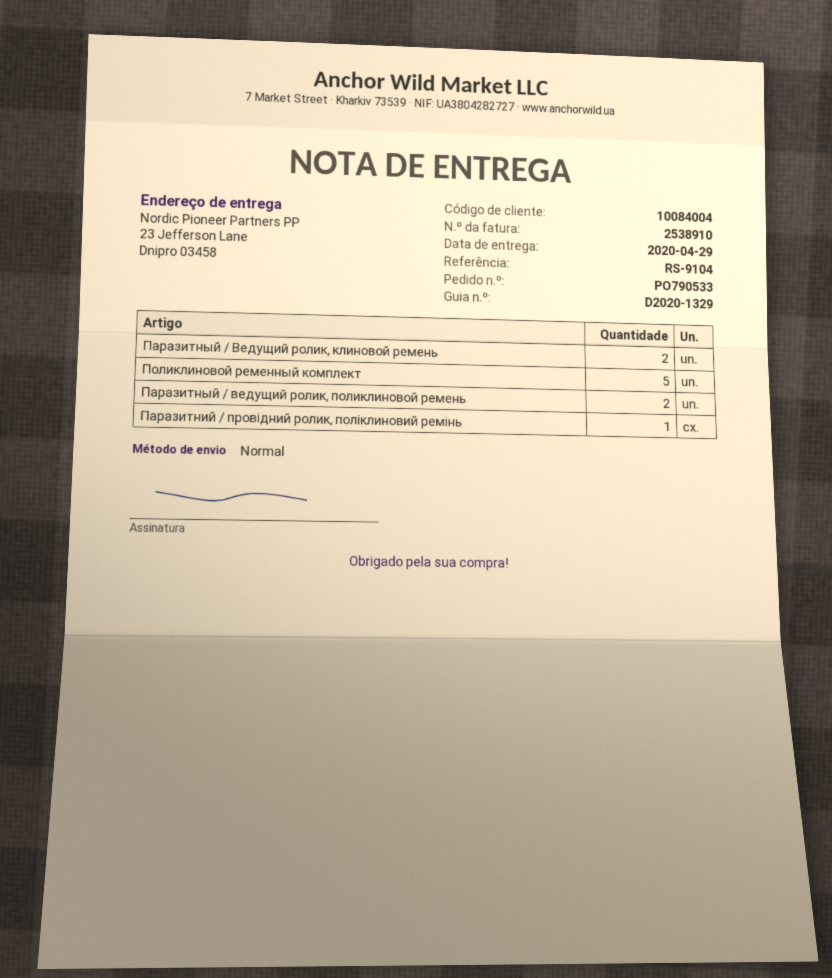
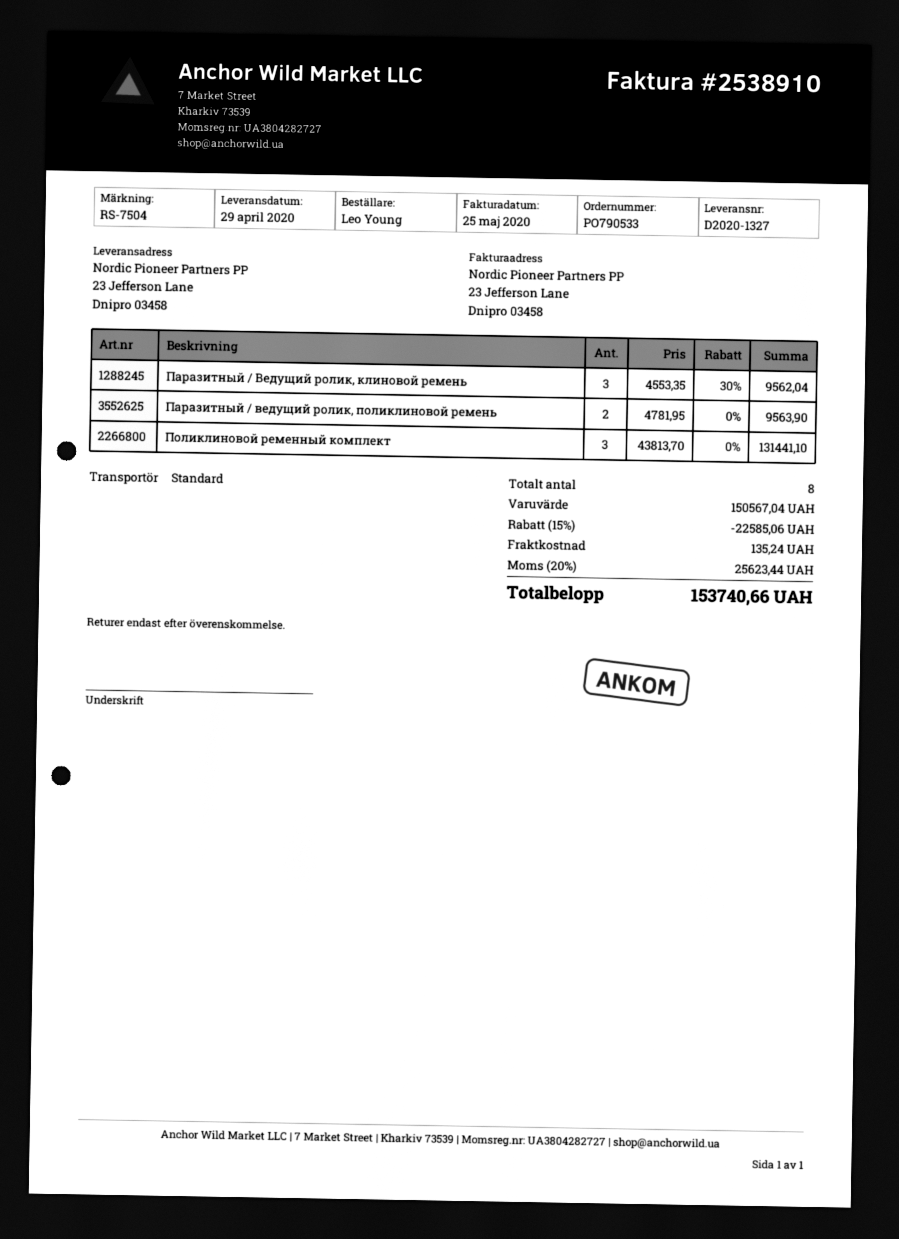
delivery note number: D2020-1329 -> D2020-1327
reference: RS-9104 -> RS-7504
Паразитный / Ведущий ролик, клиновой ремень: 2 -> 3
Поликлиновой ременный комплект: 5 -> 3
Паразитний / провідний ролик, поліклиновий ремінь: 1 -> none

